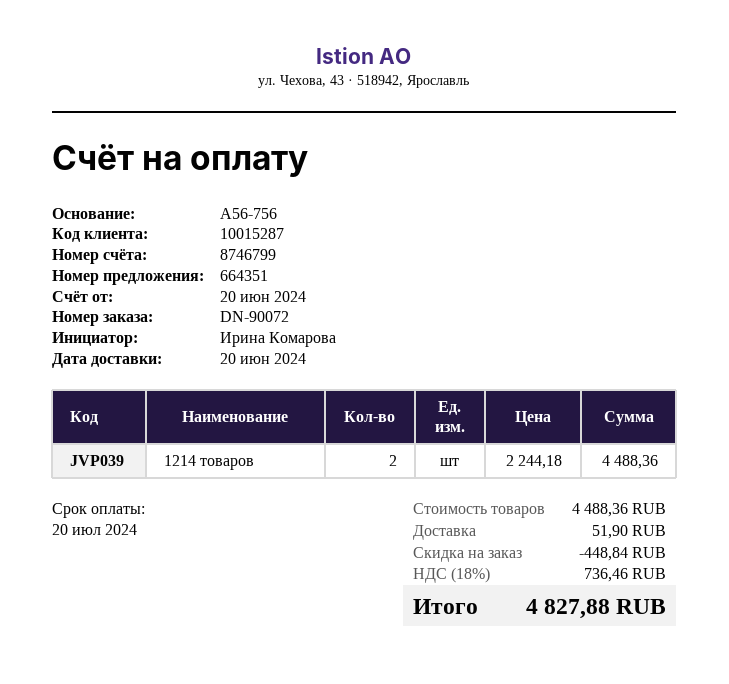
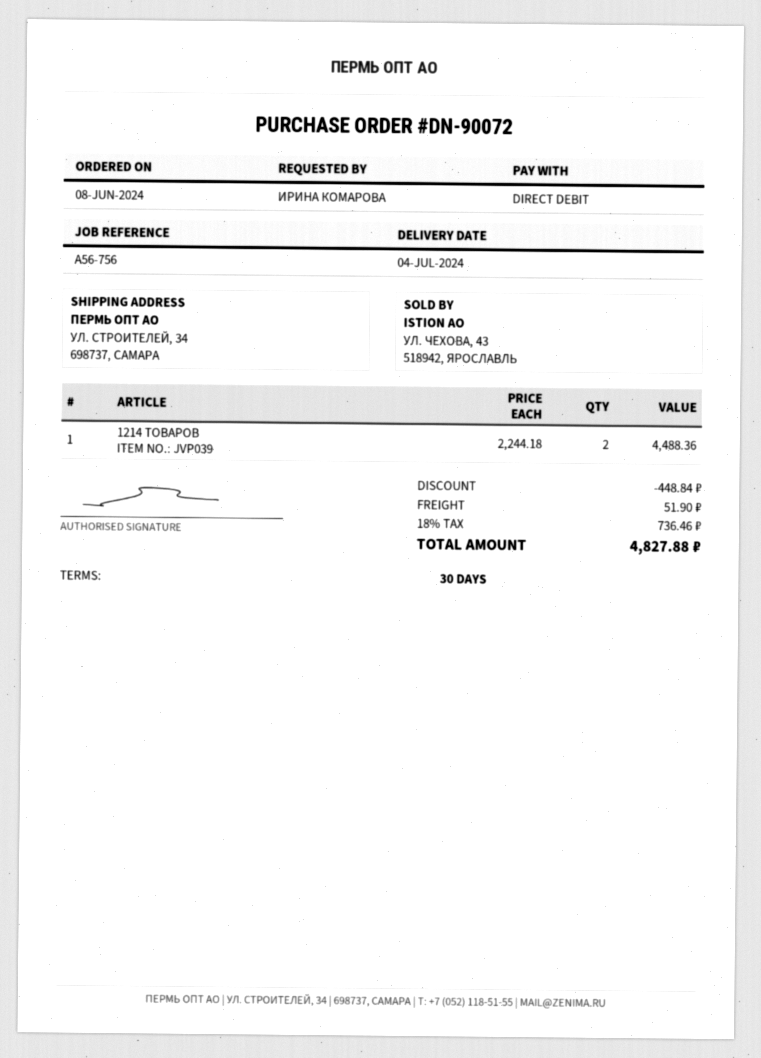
delivery date: 2024-06-20 -> 2024-07-04

